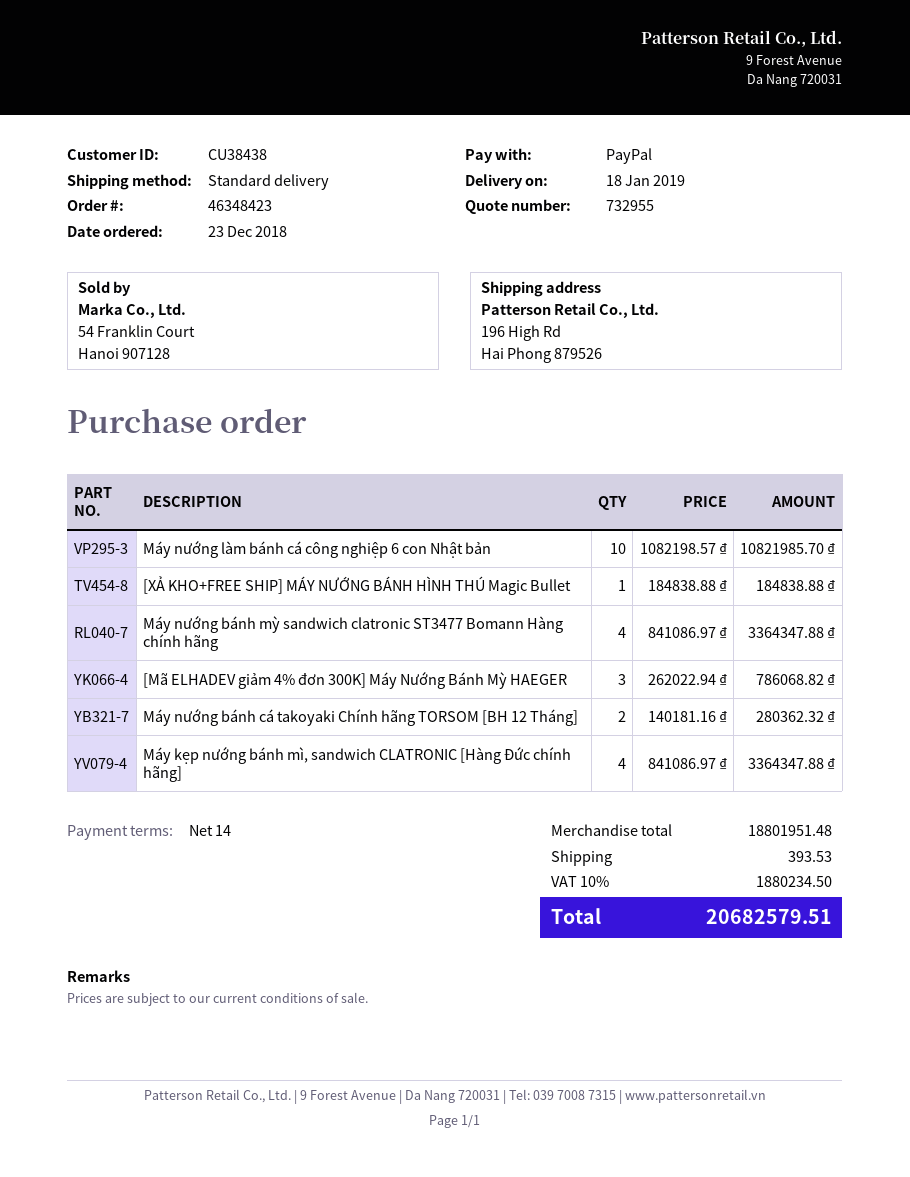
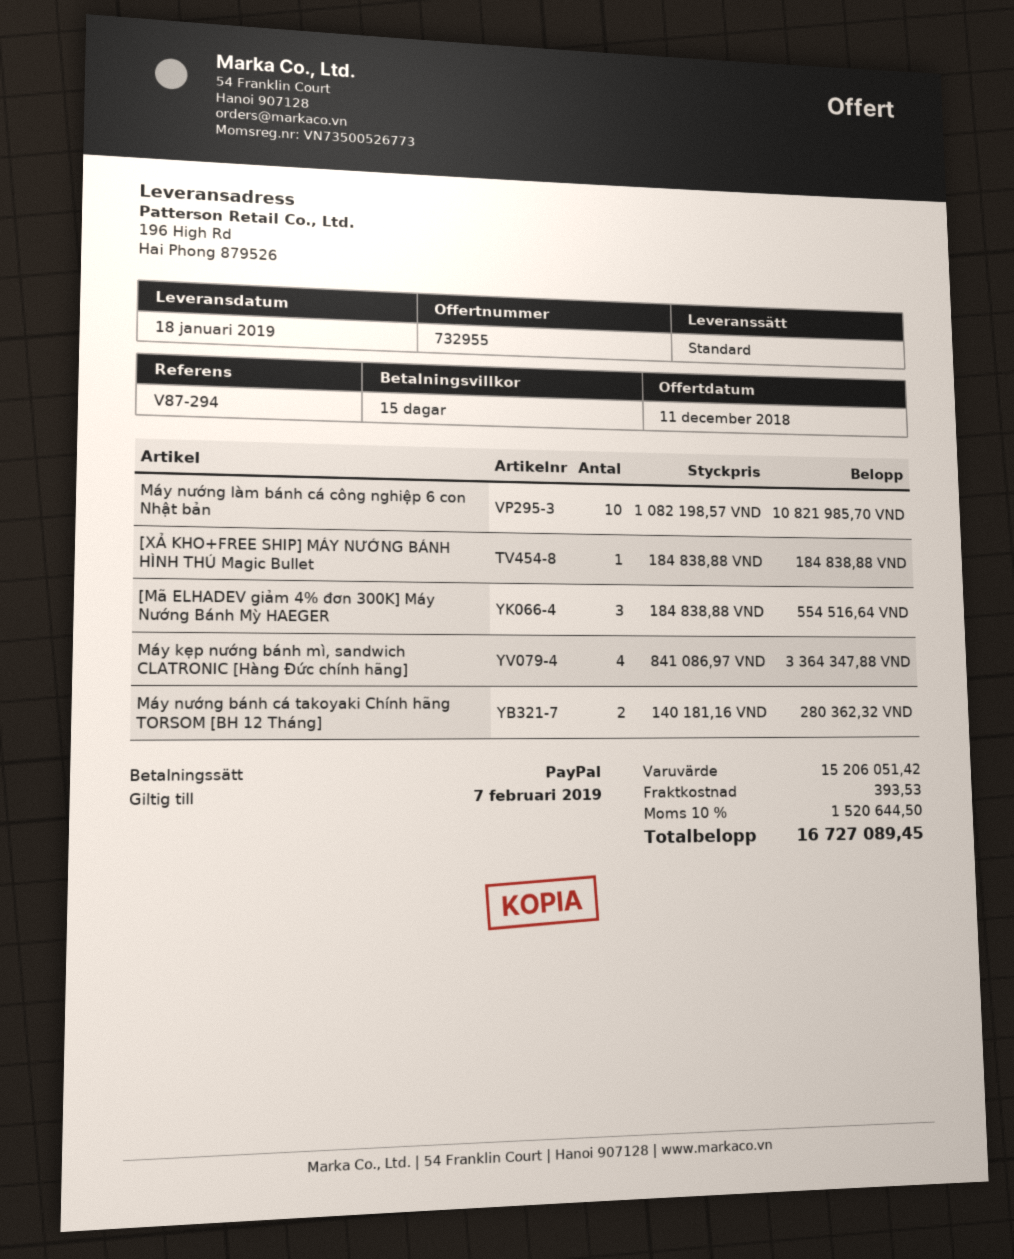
payment terms: 14 days -> 15 days
Máy nướng bánh mỳ sandwich clatronic ST3477 Bomann Hàng chính hãng: 4 x 841086.97 = 3364347.88 -> none
[Mã ELHADEV giảm 4% đơn 300K] Máy Nướng Bánh Mỳ HAEGER: 3 x 262022.94 = 786068.82 -> 3 x 184838.88 = 554516.64
subtotal: 18801951.48 -> 15206051.42
tax: 10% = 1880234.50 -> 10% = 1520644.50
total: 20682579.51 -> 16727089.45

